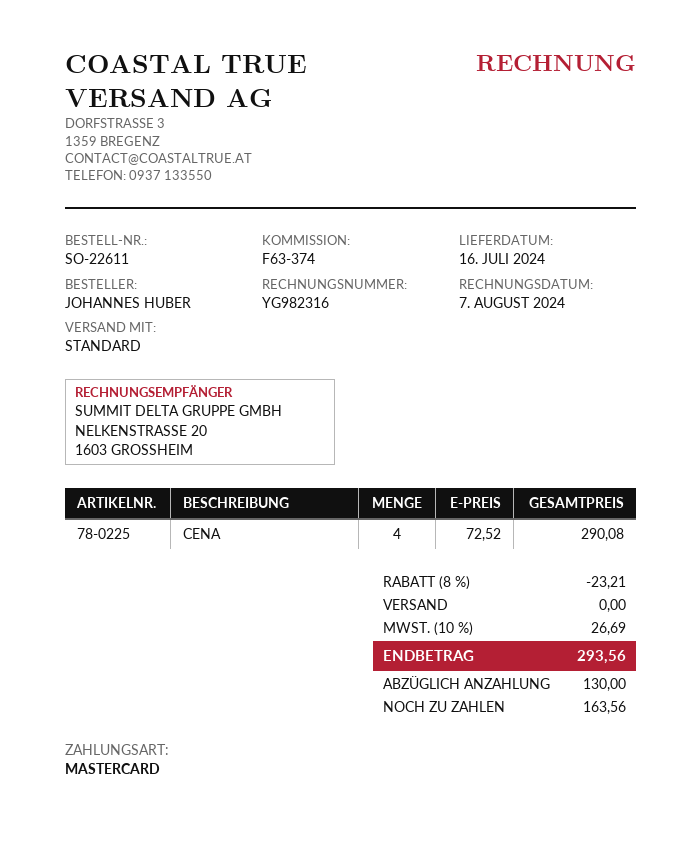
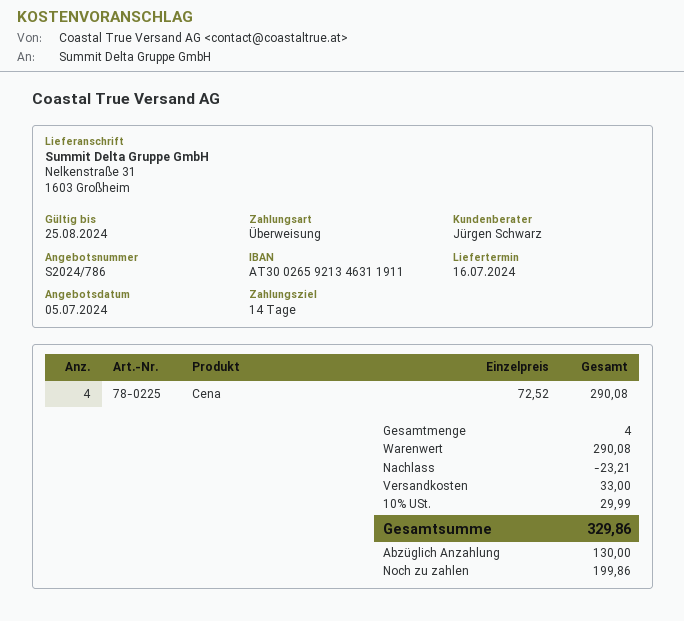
payment method: Mastercard -> bank transfer
shipping: 0.00 -> 33.00
tax: 10% = 26.69 -> 10% = 29.99
total: 293.56 -> 329.86
balance: 163.56 -> 199.86

